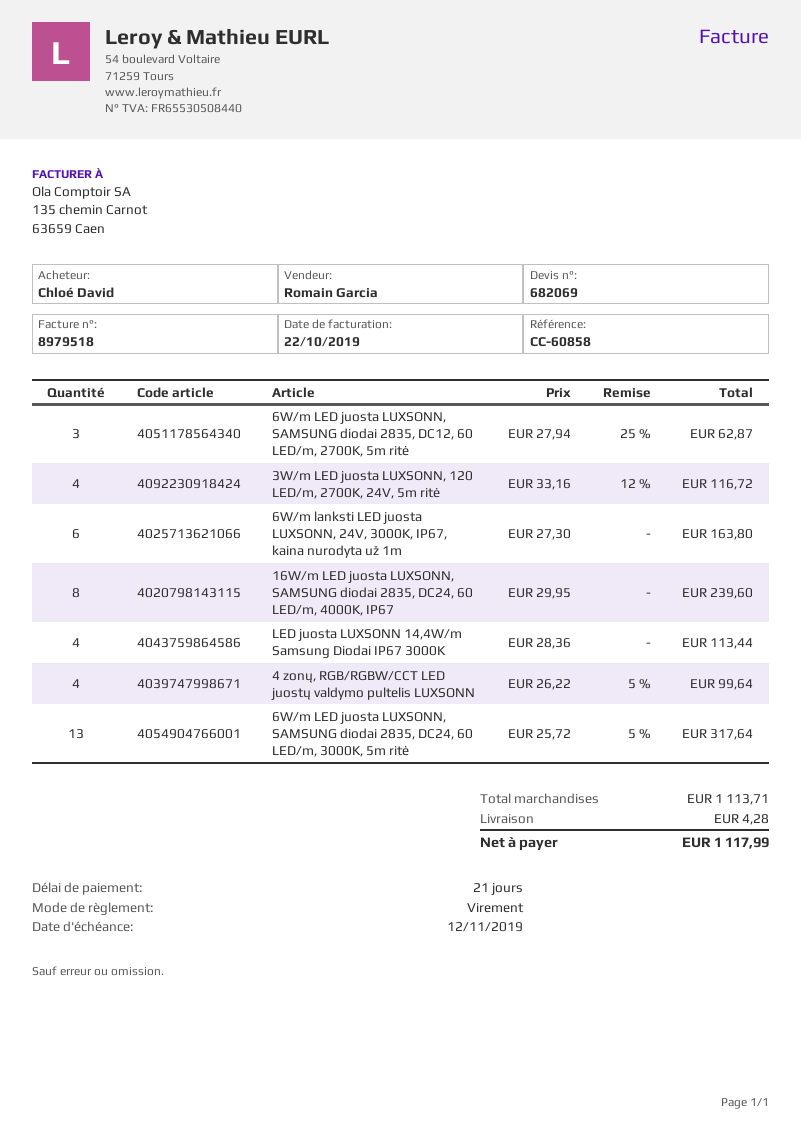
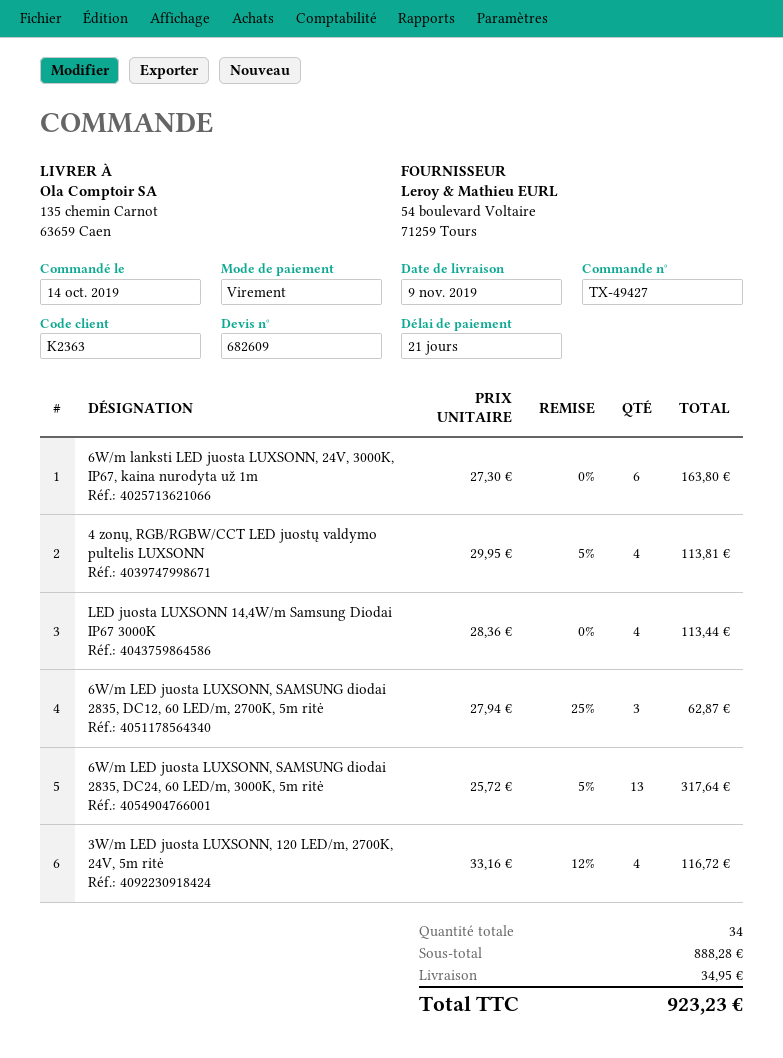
quote number: 682069 -> 682609
16W/m LED juosta LUXSONN, SAMSUNG diodai 2835, DC24, 60 LED/m, 4000K, IP67: 8 x 29.95 = 239.60 -> none
4 zonų, RGB/RGBW/CCT LED juostų valdymo pultelis LUXSONN: 4 x 26.22 - 5% = 99.64 -> 4 x 29.95 - 5% = 113.81
subtotal: 1113.71 -> 888.28
shipping: 4.28 -> 34.95
total: 1117.99 -> 923.23

